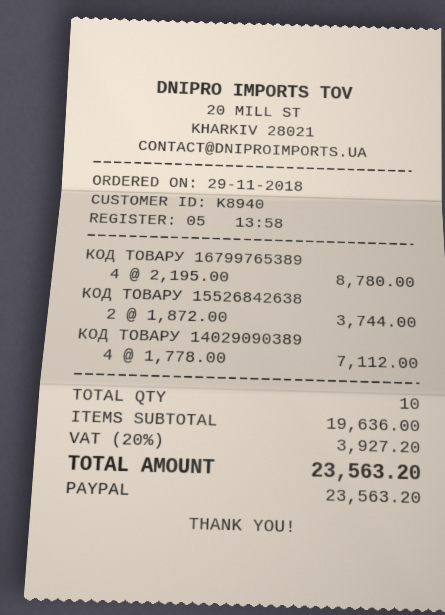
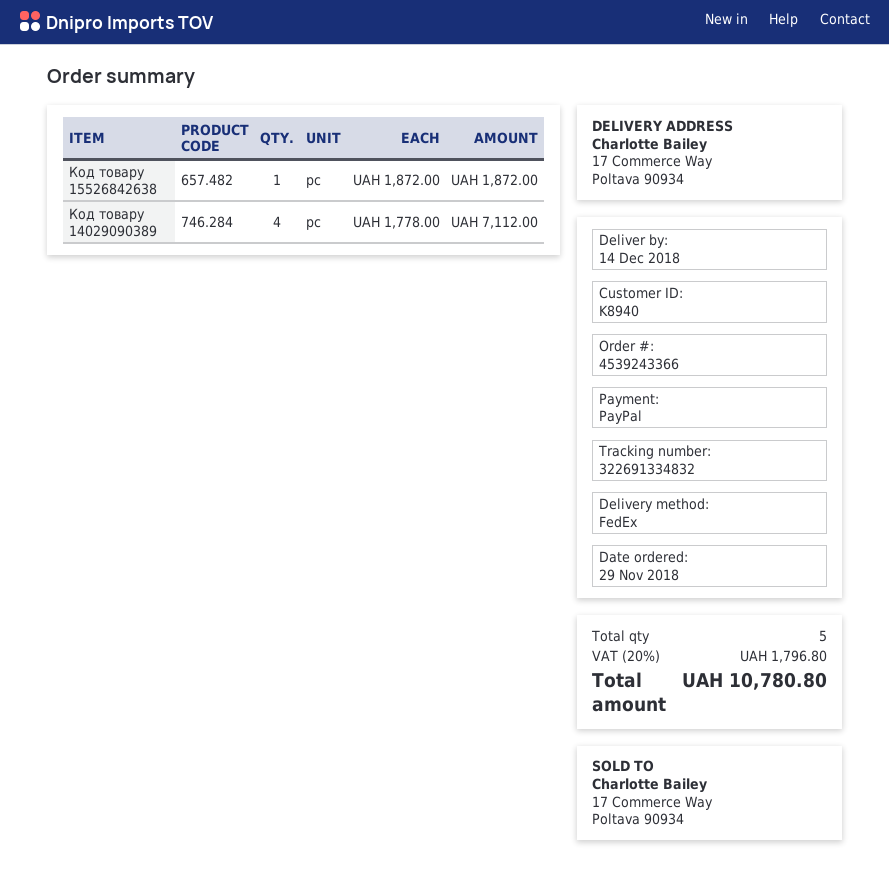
КОД ТОВАРУ 16799765389: 4 x 2195.00 = 8780.00 -> none
КОД ТОВАРУ 15526842638: 2 x 1872.00 = 3744.00 -> 1 x 1872.00 = 1872.00
total quantity: 10 -> 5
tax: 20% = 3927.20 -> 20% = 1796.80
total: 23563.20 -> 10780.80

